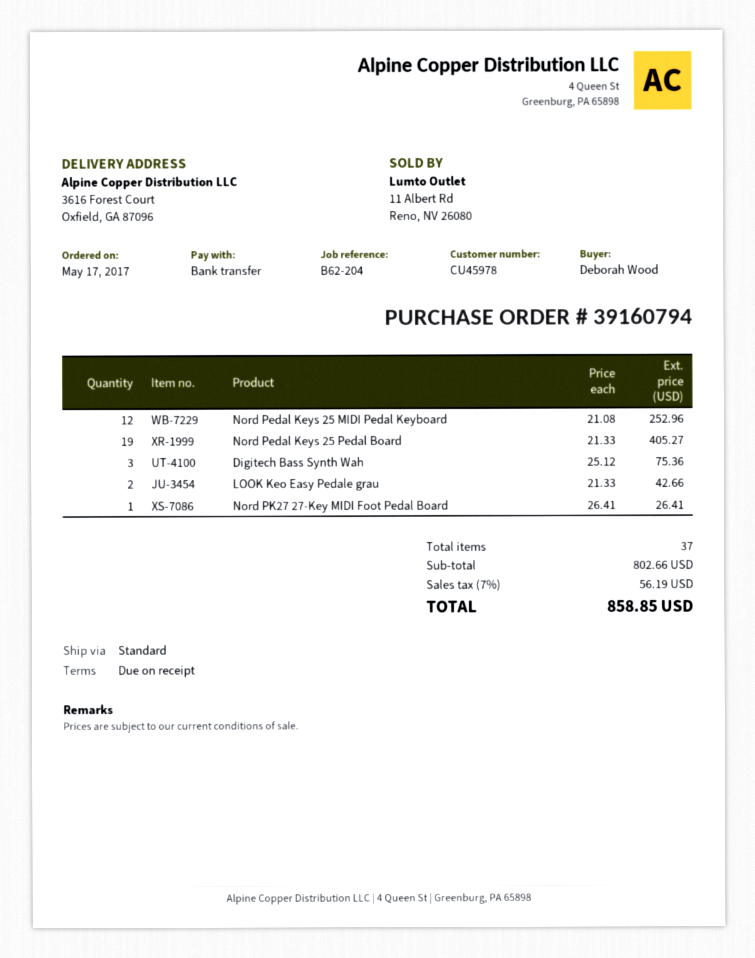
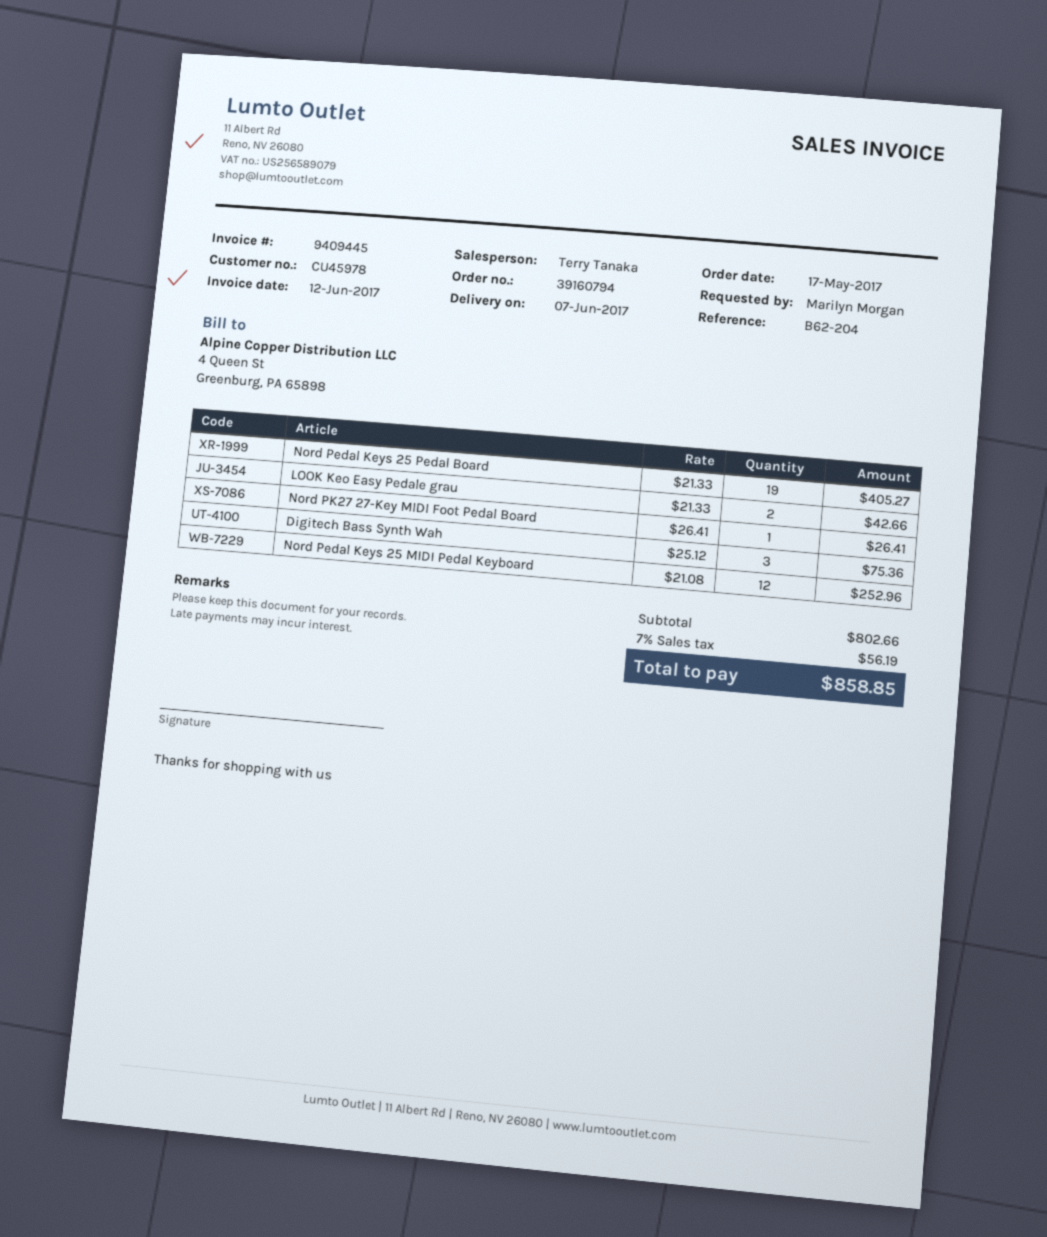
ordered by: Deborah Wood -> Marilyn Morgan

